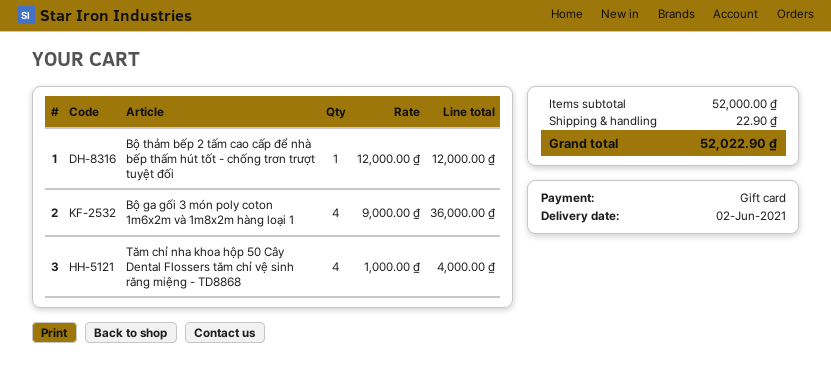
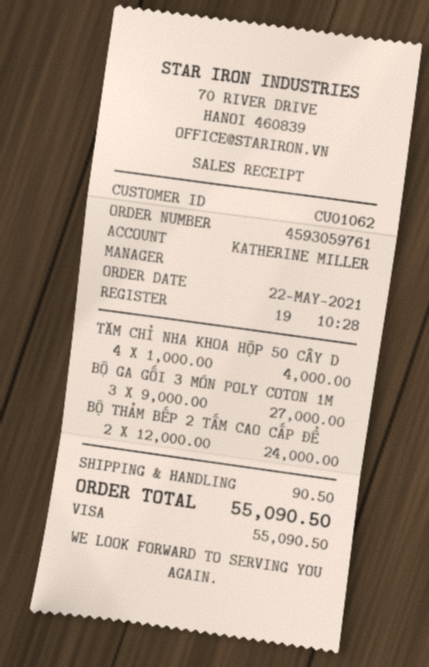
payment method: gift card -> Visa
Bộ thảm bếp 2 tấm cao cấp để nhà bếp thấm hút tốt - chống trơn trượt tuyệt đối: 1 x 12000.00 = 12000.00 -> 2 x 12000.00 = 24000.00
Bộ ga gối 3 món poly coton 1m6x2m và 1m8x2m hàng loại 1: 4 x 9000.00 = 36000.00 -> 3 x 9000.00 = 27000.00
shipping: 22.90 -> 90.50
total: 52022.90 -> 55090.50

